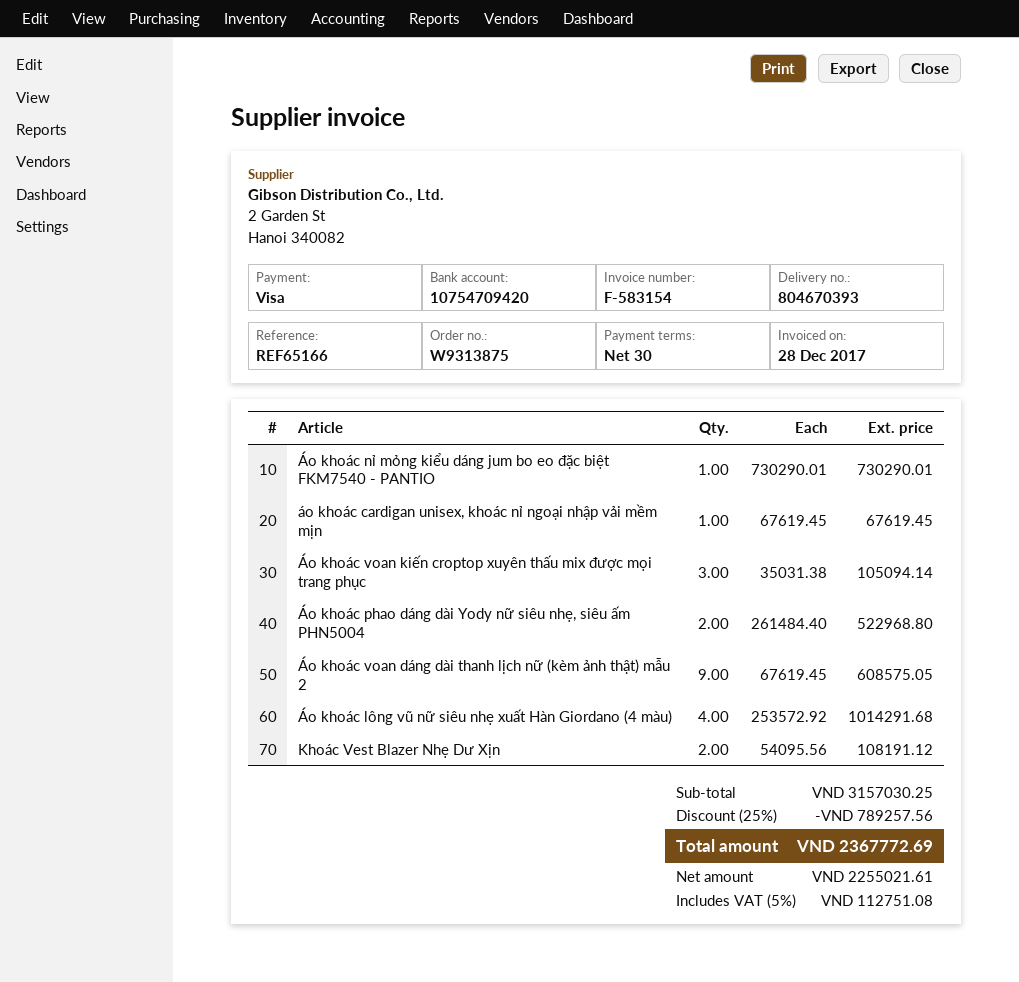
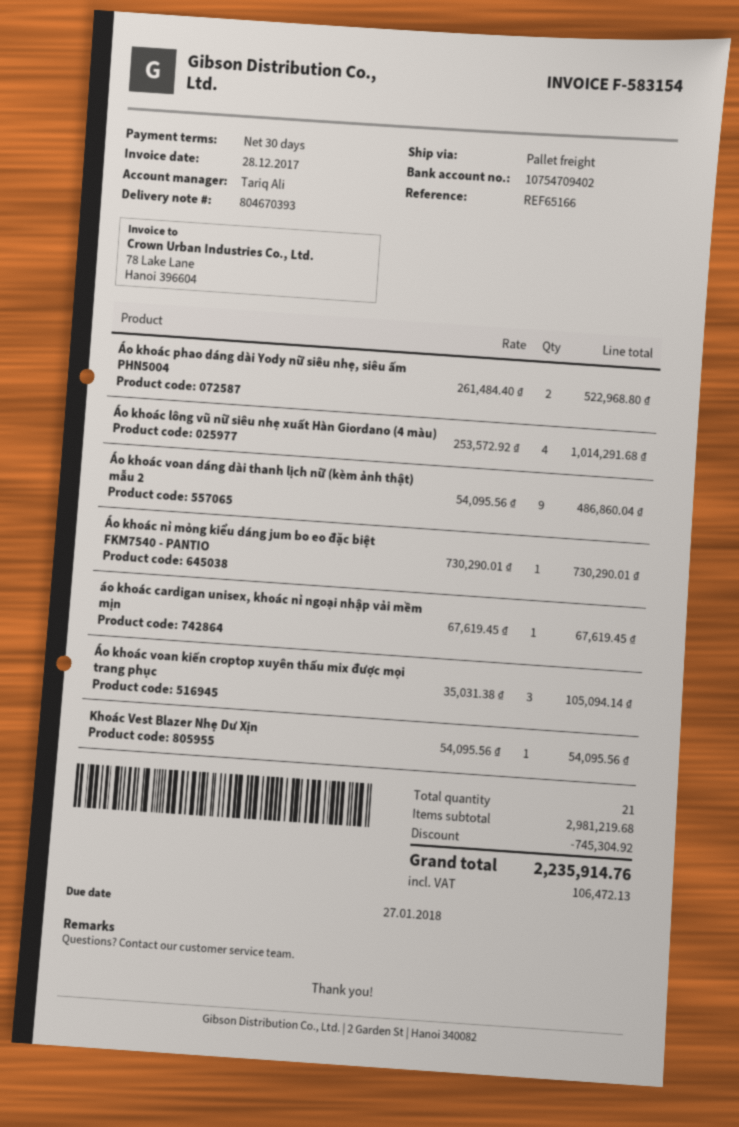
bank account: 10754709420 -> 10754709402
Áo khoác voan dáng dài thanh lịch nữ (kèm ảnh thật) mẫu 2: 9 x 67619.45 = 608575.05 -> 9 x 54095.56 = 486860.04
Khoác Vest Blazer Nhẹ Dư Xịn: 2 x 54095.56 = 108191.12 -> 1 x 54095.56 = 54095.56
subtotal: 3157030.25 -> 2981219.68
discount: 789257.56 -> 745304.92
tax: 112751.08 -> 106472.13
total: 2367772.69 -> 2235914.76

